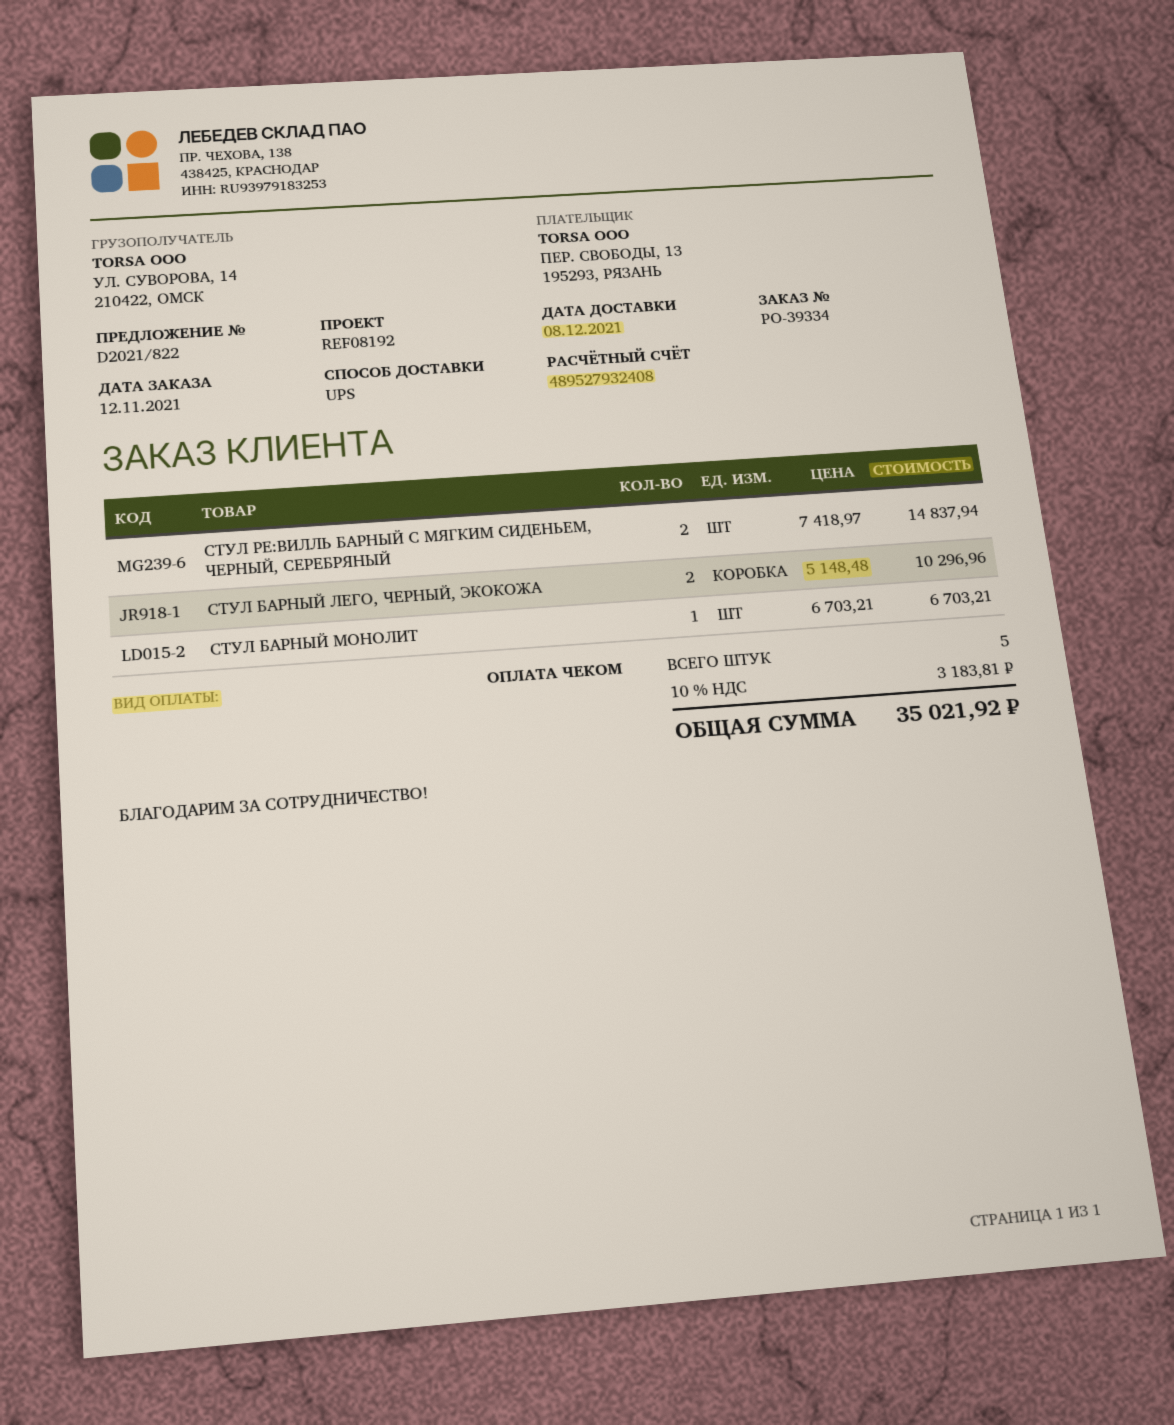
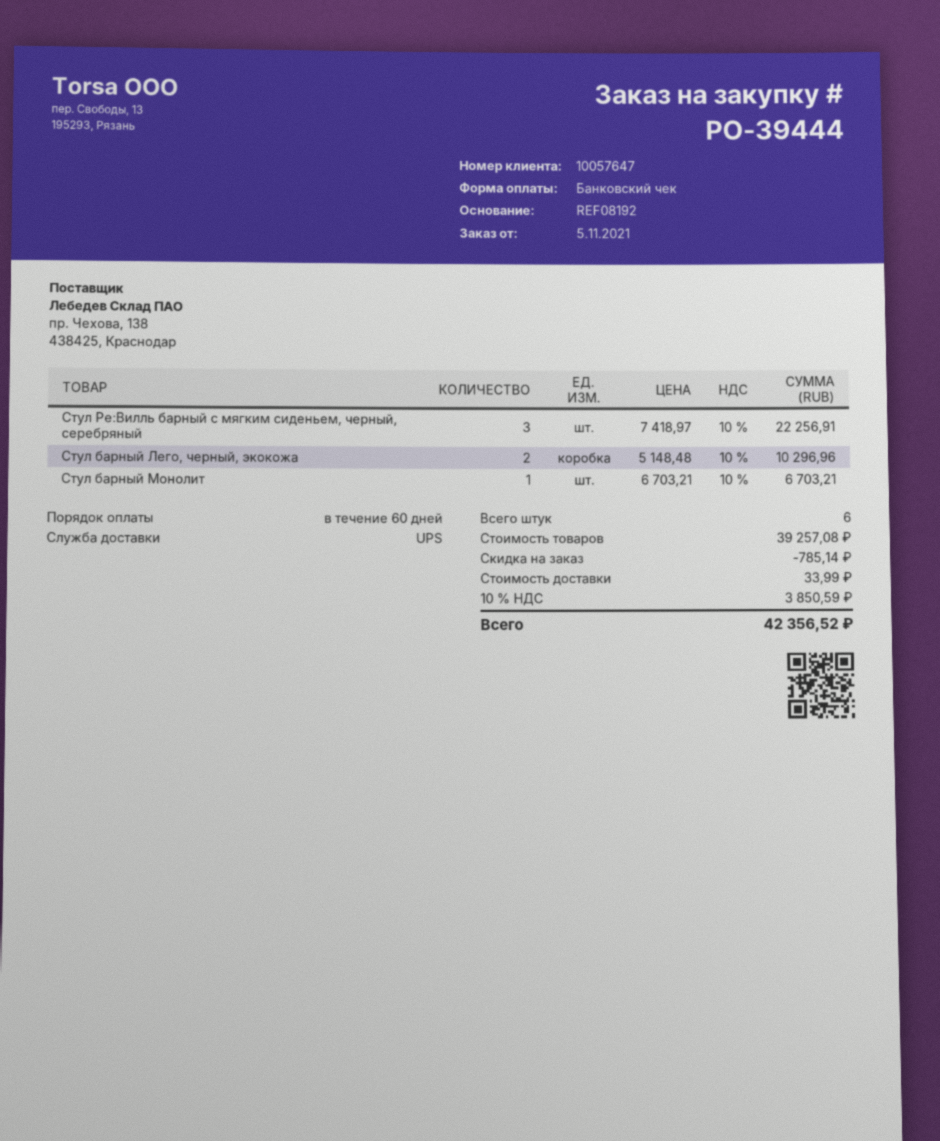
order number: PO-39334 -> PO-39444
order date: 2021-11-12 -> 2021-11-05
СТУЛ РЕ:ВИЛЛЬ БАРНЫЙ С МЯГКИМ СИДЕНЬЕМ, ЧЕРНЫЙ, СЕРЕБРЯНЫЙ: 2 x 7418.97 = 14837.94 -> 3 x 7418.97 = 22256.91
total quantity: 5 -> 6
discount: none -> 785.14
shipping: none -> 33.99
tax: 10% = 3183.81 -> 10% = 3850.59
total: 35021.92 -> 42356.52

